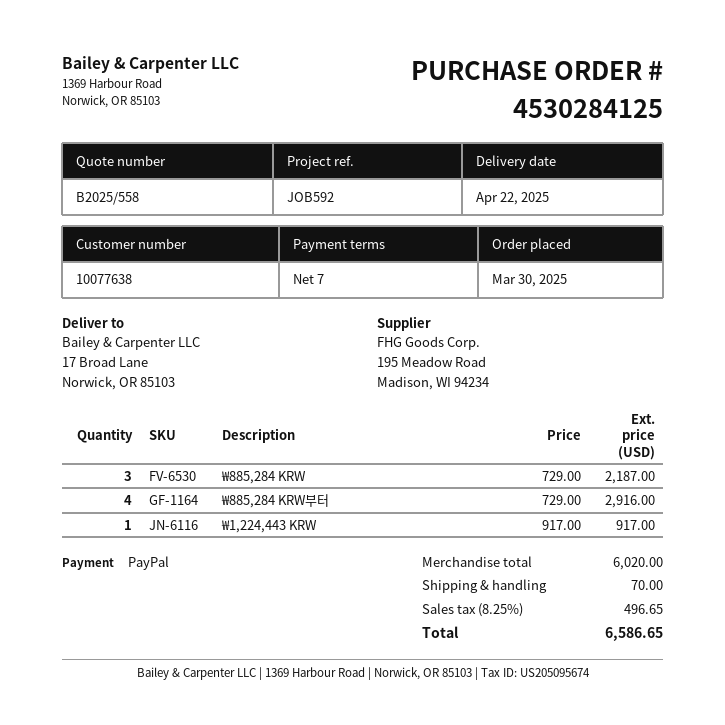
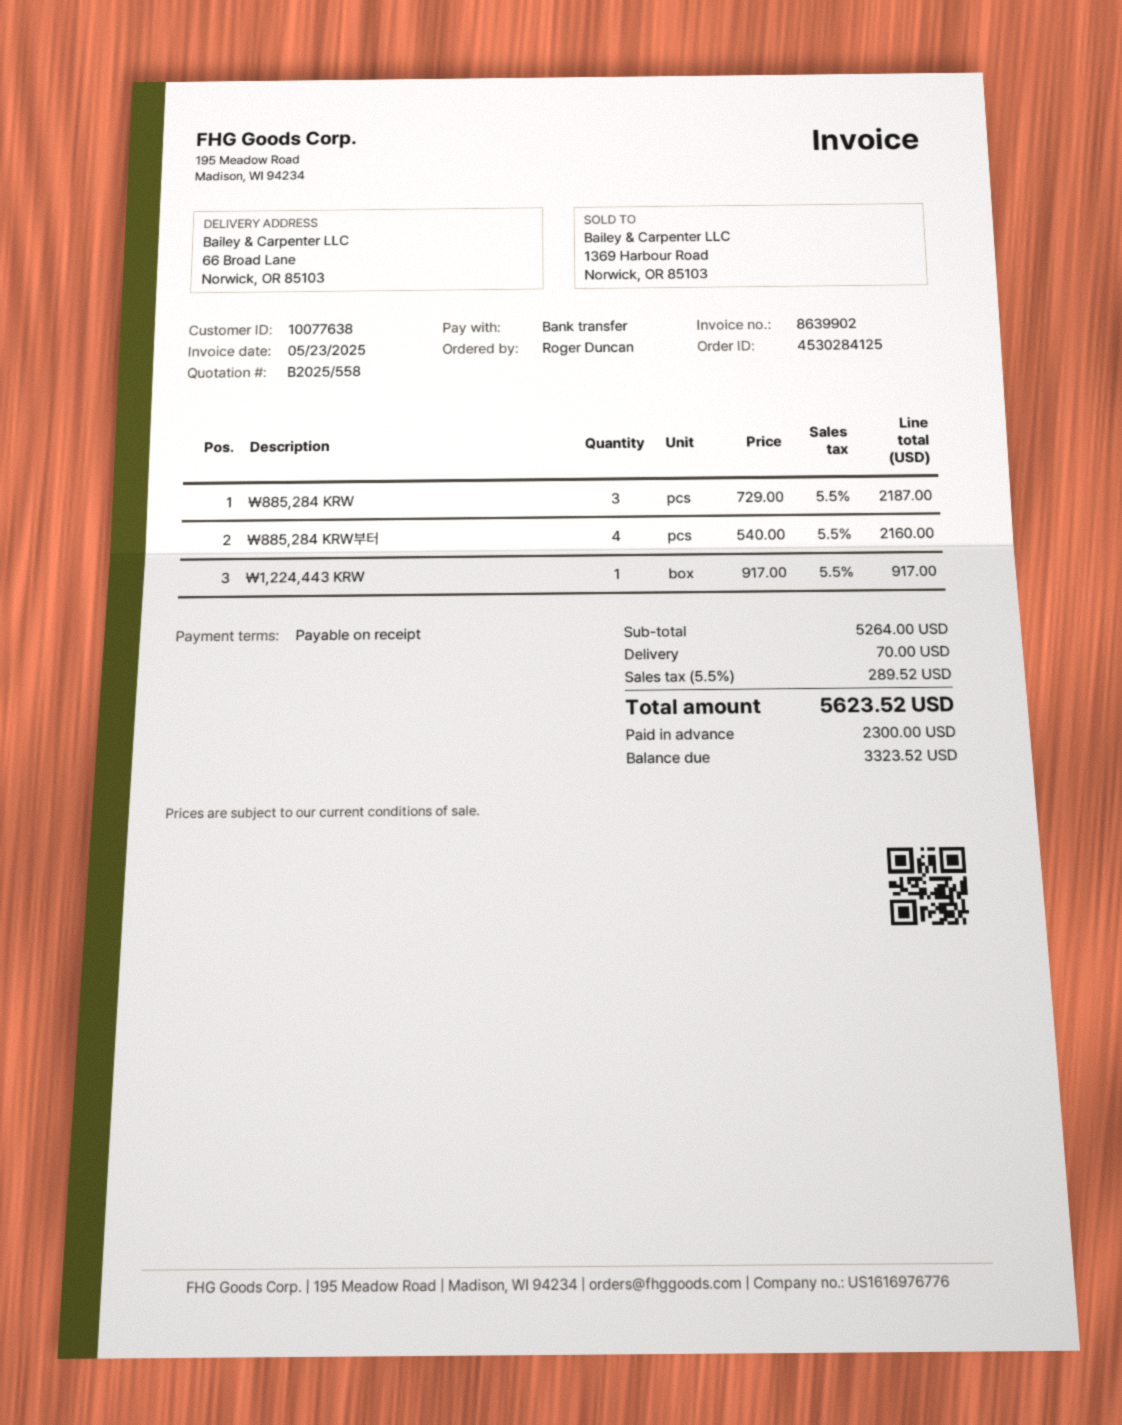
payment terms: 7 days -> on receipt
payment method: PayPal -> bank transfer
ship to: 17 Broad Lane, Norwick, OR 85103 -> 66 Broad Lane, Norwick, OR 85103
₩885,284 KRW부터: 4 x 729.00 = 2916.00 -> 4 x 540.00 = 2160.00
subtotal: 6020.00 -> 5264.00
tax: 8.25% = 496.65 -> 5.5% = 289.52
total: 6586.65 -> 5623.52

